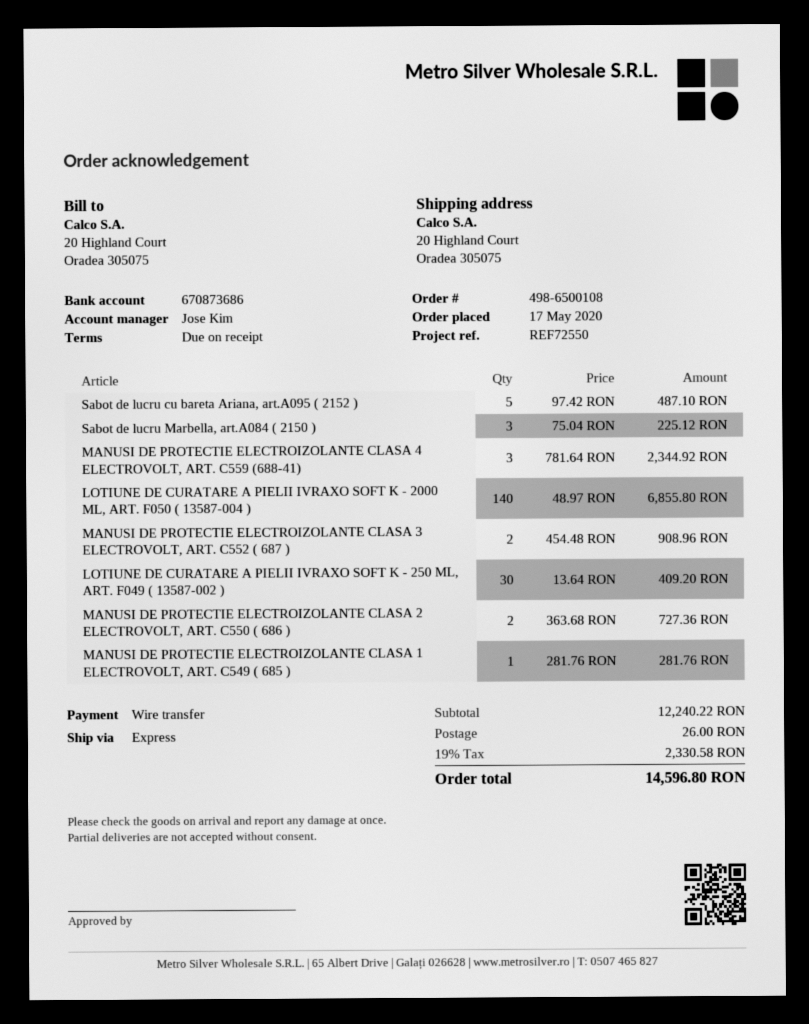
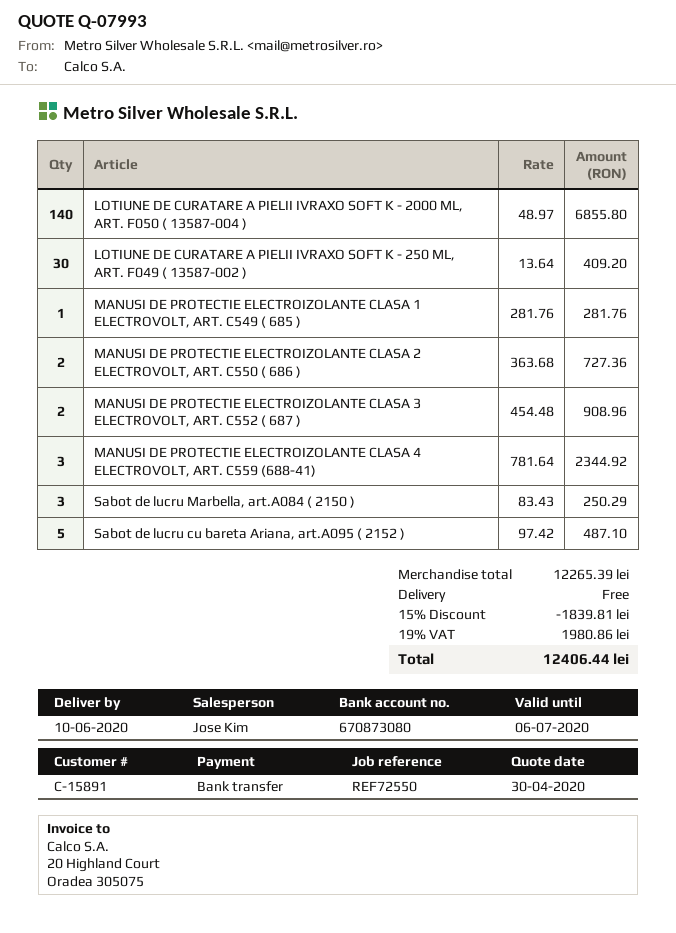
bank account: 670873686 -> 670873080
Sabot de lucru Marbella, art.A084 ( 2150 ): 3 x 75.04 = 225.12 -> 3 x 83.43 = 250.29
subtotal: 12240.22 -> 12265.39
discount: none -> 15% = 1839.81
shipping: 26.00 -> 0.00
tax: 19% = 2330.58 -> 19% = 1980.86
total: 14596.80 -> 12406.44

